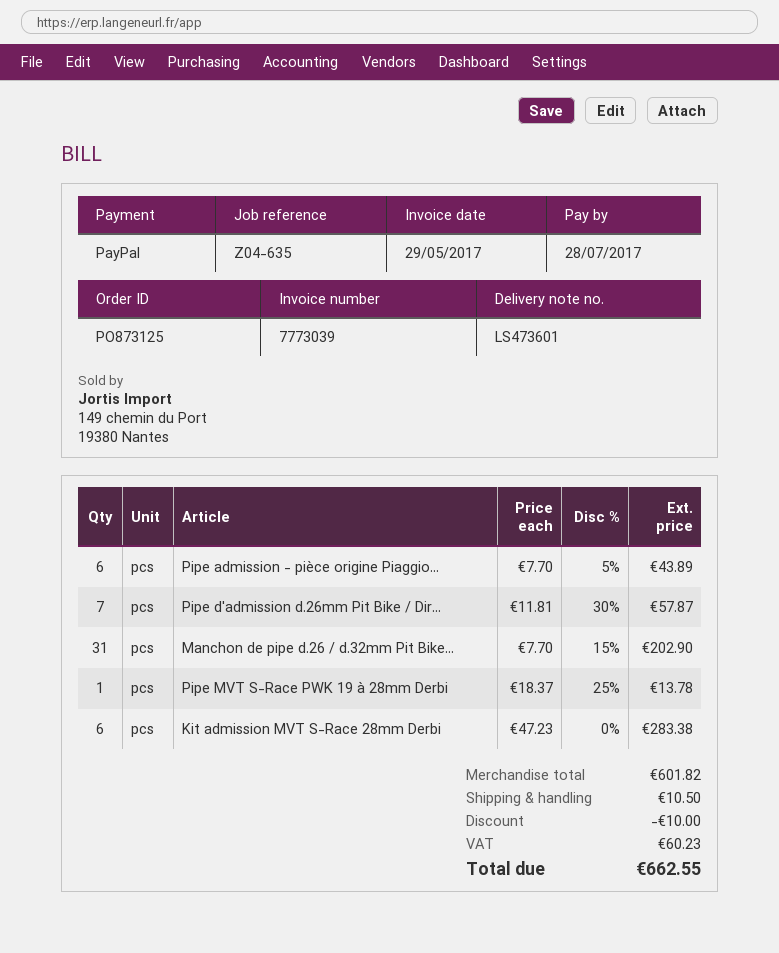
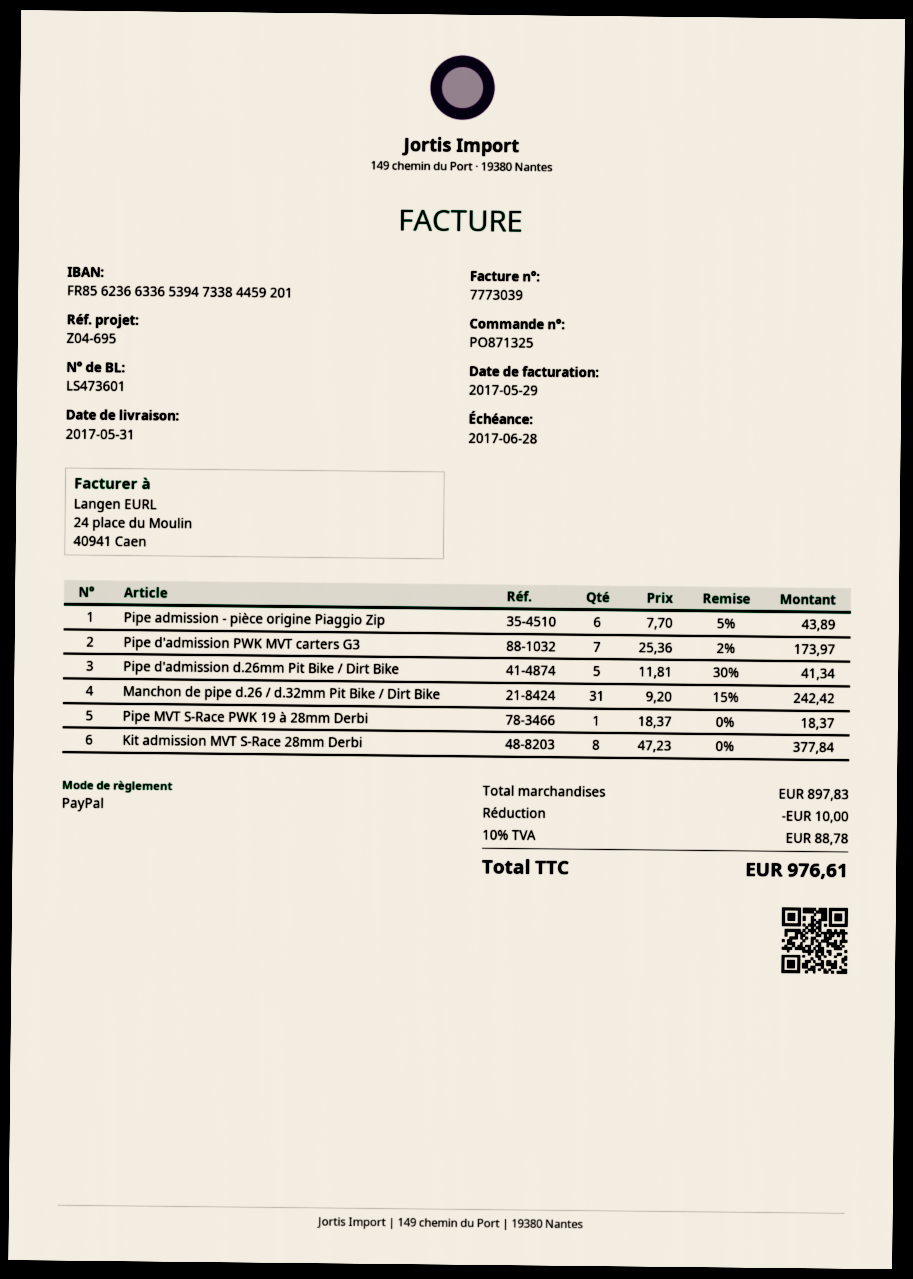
order number: PO873125 -> PO871325
due date: 2017-07-28 -> 2017-06-28
reference: Z04-635 -> Z04-695
Pipe d'admission d.26mm Pit Bike / Dir...: 7 x 11.81 - 30% = 57.87 -> 5 x 11.81 - 30% = 41.34
Manchon de pipe d.26 / d.32mm Pit Bike...: 31 x 7.70 - 15% = 202.90 -> 31 x 9.20 - 15% = 242.42
Pipe MVT S-Race PWK 19 à 28mm Derbi: 1 x 18.37 - 25% = 13.78 -> 1 x 18.37 = 18.37
Kit admission MVT S-Race 28mm Derbi: 6 x 47.23 = 283.38 -> 8 x 47.23 = 377.84
Pipe d'admission PWK MVT carters G3: none -> 7 x 25.36 - 2% = 173.97
subtotal: 601.82 -> 897.83
shipping: 10.50 -> none
tax: 60.23 -> 88.78
total: 662.55 -> 976.61

